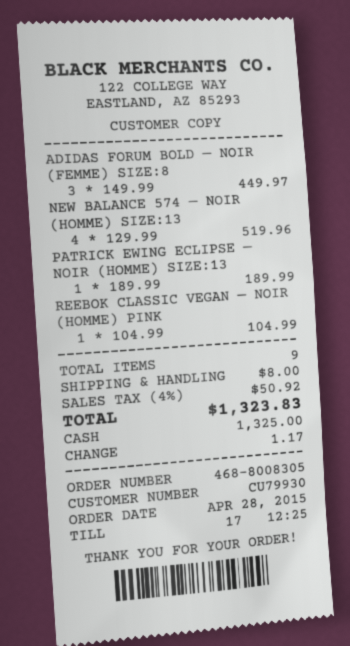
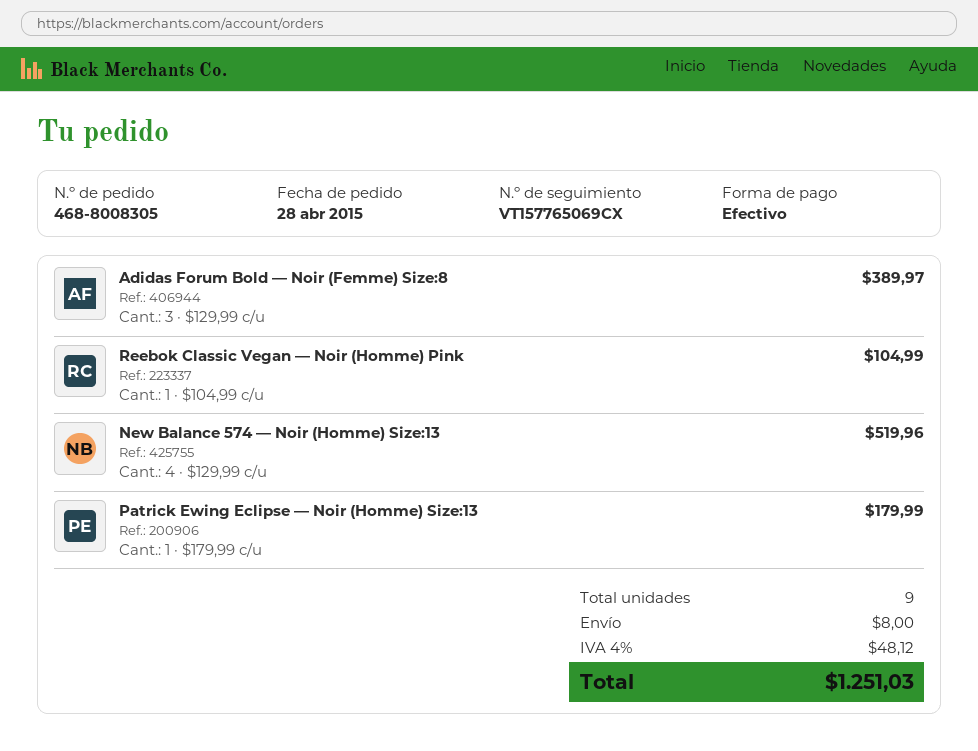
ADIDAS FORUM BOLD — NOIR (FEMME) SIZE:8: 3 x 149.99 = 449.97 -> 3 x 129.99 = 389.97
PATRICK EWING ECLIPSE — NOIR (HOMME) SIZE:13: 1 x 189.99 = 189.99 -> 1 x 179.99 = 179.99
tax: 4% = 50.92 -> 4% = 48.12
total: 1323.83 -> 1251.03

